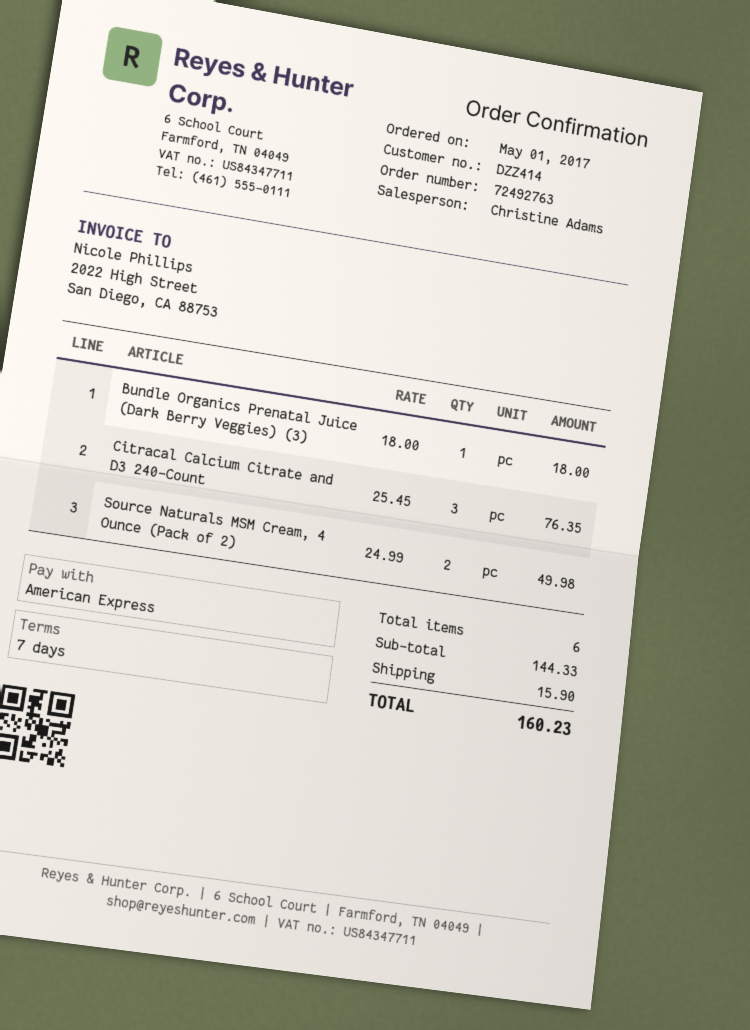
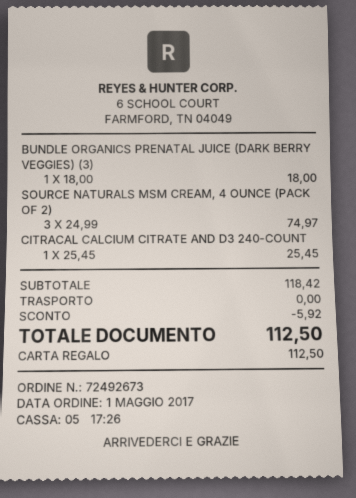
order number: 72492763 -> 72492673
payment method: American Express -> gift card
Citracal Calcium Citrate and D3 240-Count: 3 x 25.45 = 76.35 -> 1 x 25.45 = 25.45
Source Naturals MSM Cream, 4 Ounce (Pack of 2): 2 x 24.99 = 49.98 -> 3 x 24.99 = 74.97
subtotal: 144.33 -> 118.42
discount: none -> 5.92
shipping: 15.90 -> 0.00
total: 160.23 -> 112.50

